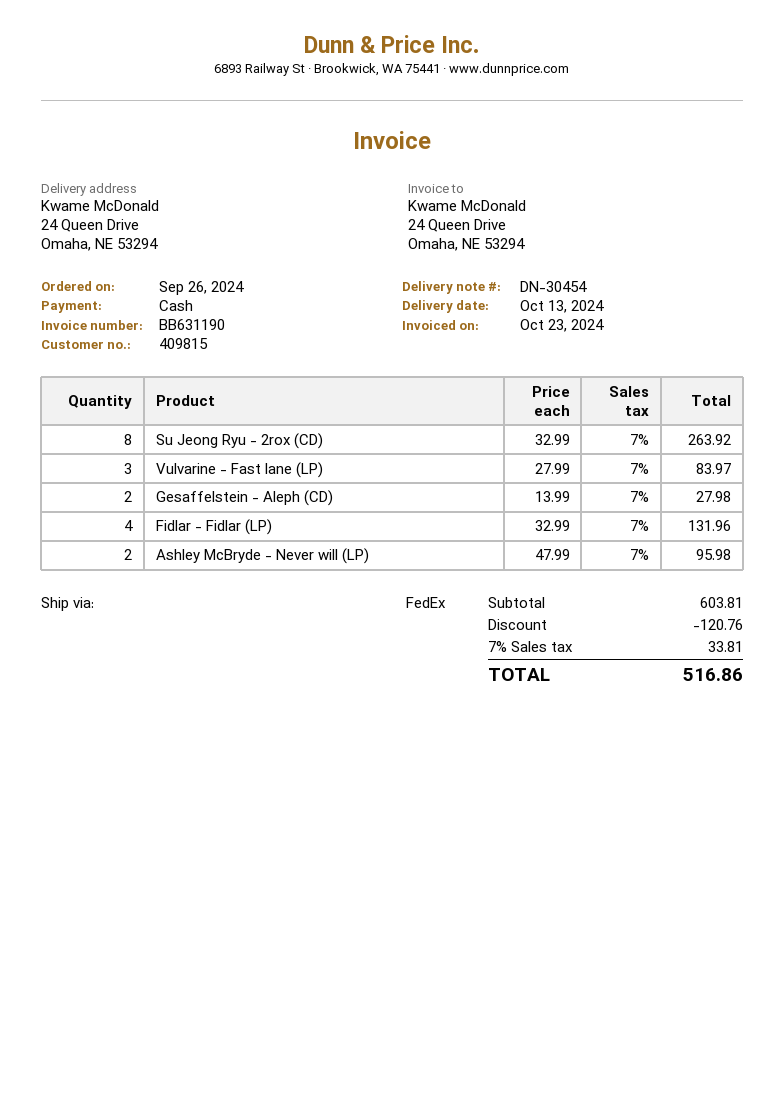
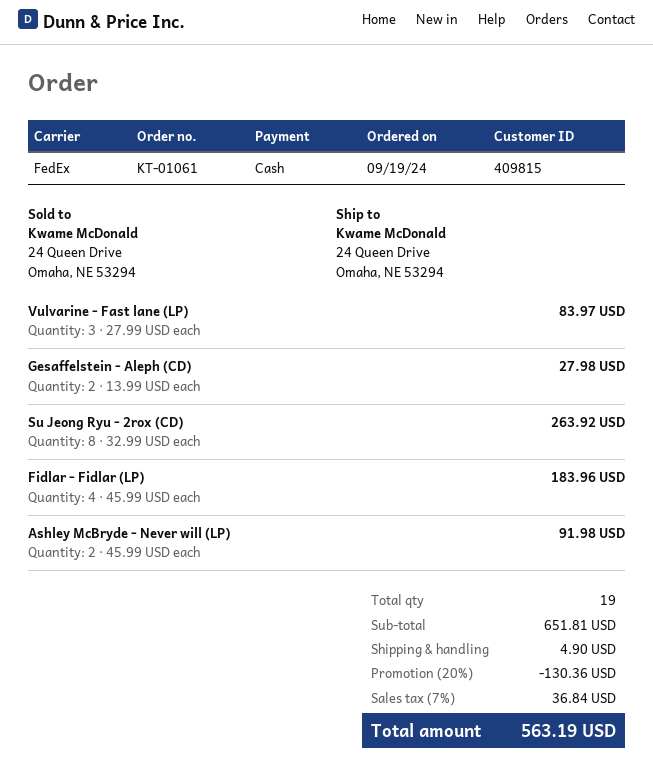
order date: 2024-09-26 -> 2024-09-19
Fidlar - Fidlar (LP): 4 x 32.99 = 131.96 -> 4 x 45.99 = 183.96
Ashley McBryde - Never will (LP): 2 x 47.99 = 95.98 -> 2 x 45.99 = 91.98
subtotal: 603.81 -> 651.81
discount: 120.76 -> 130.36
shipping: none -> 4.90
tax: 7% = 33.81 -> 7% = 36.84
total: 516.86 -> 563.19

